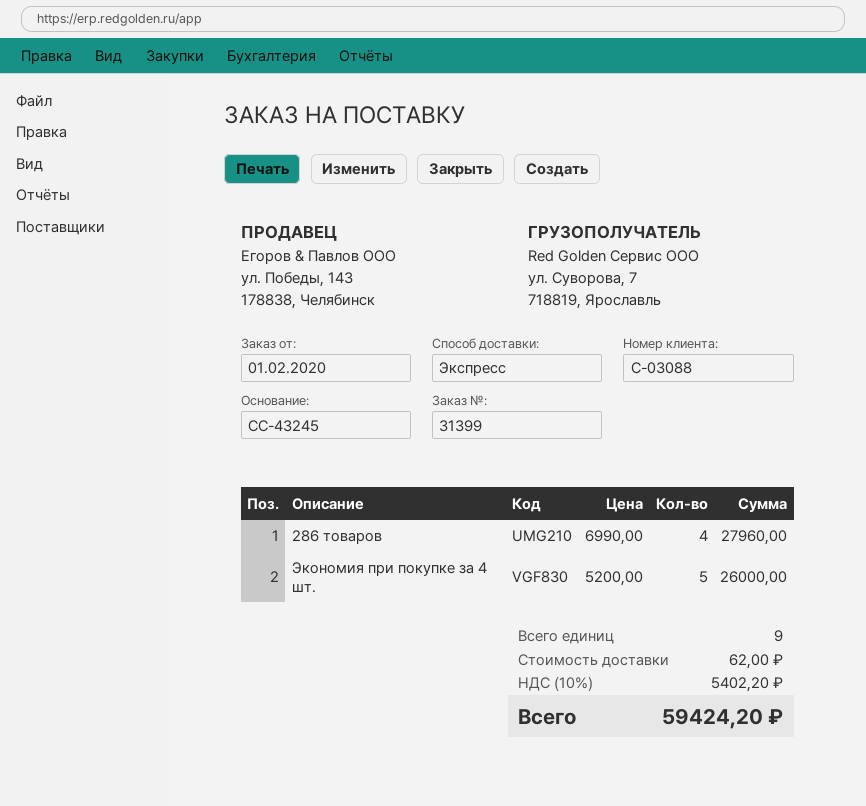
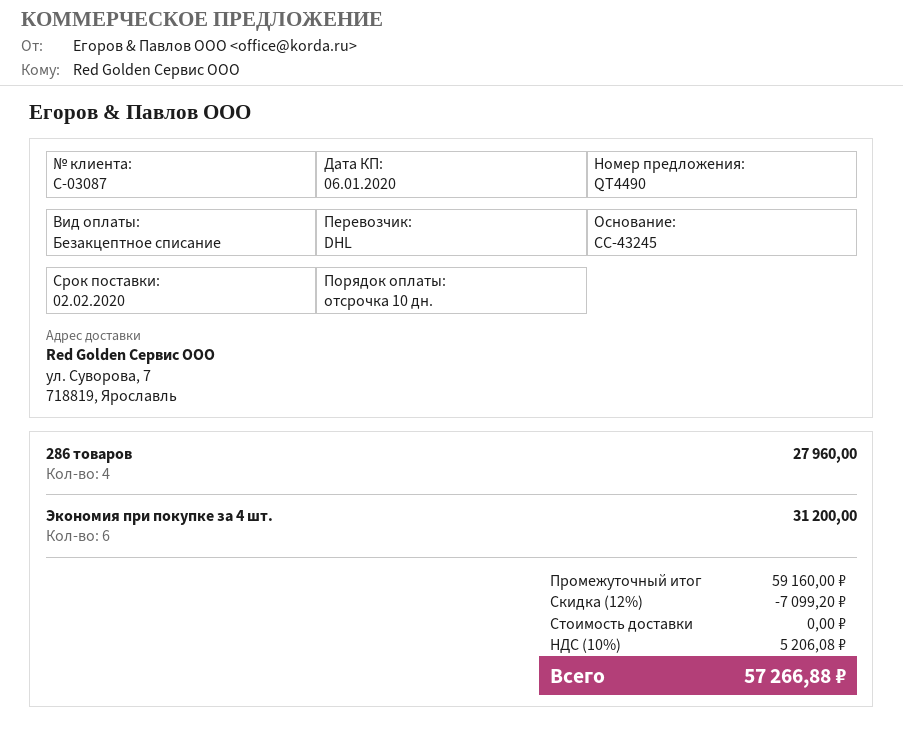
customer number: C-03088 -> C-03087
shipping method: express -> DHL
Экономия при покупке за 4 шт.: 5 for 26000.00 -> 6 for 31200.00
discount: none -> 12% = 7099.20
shipping: 62.00 -> 0.00
tax: 10% = 5402.20 -> 10% = 5206.08
total: 59424.20 -> 57266.88

